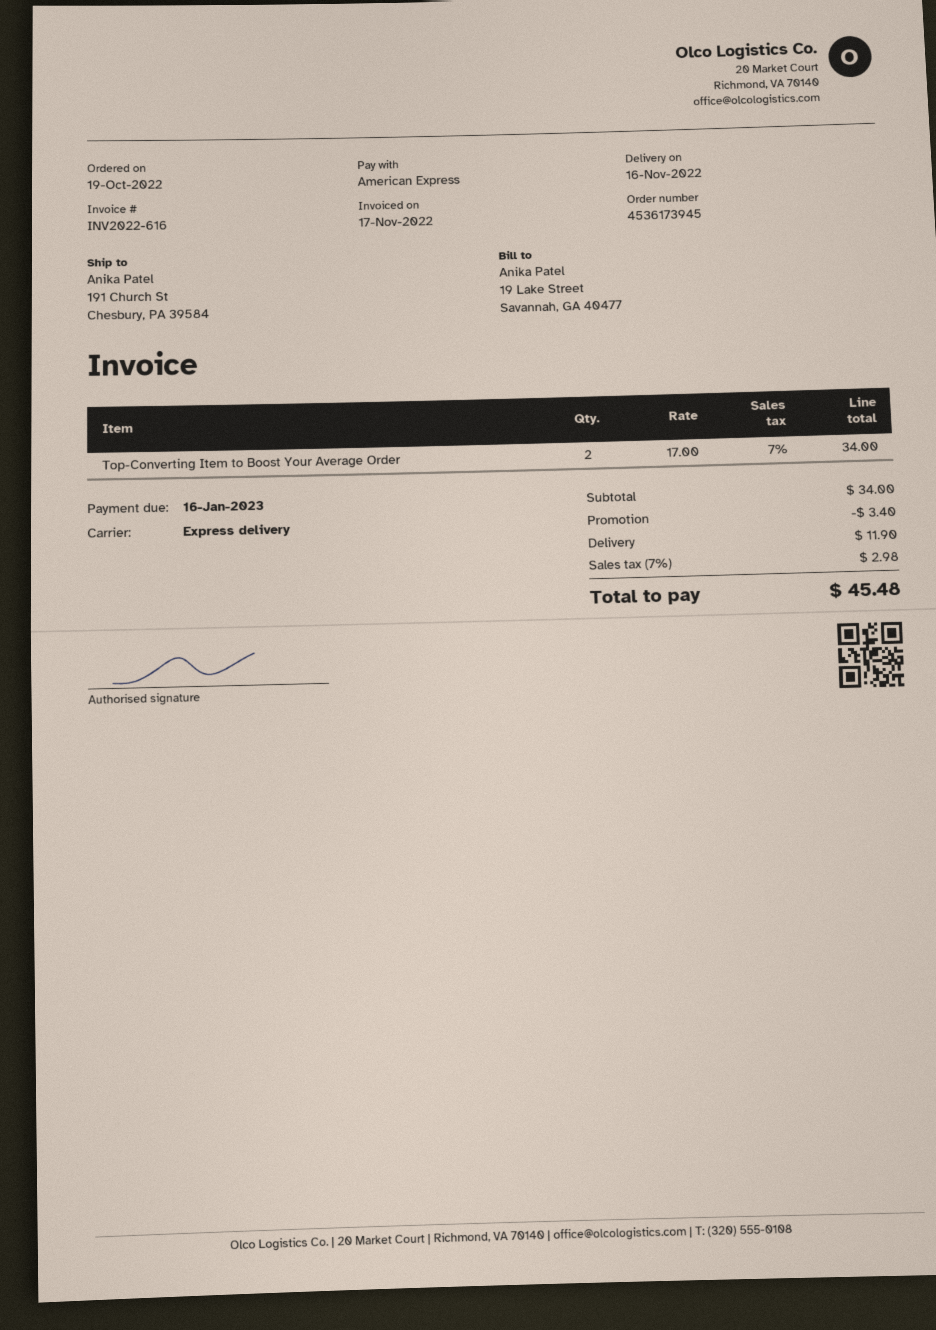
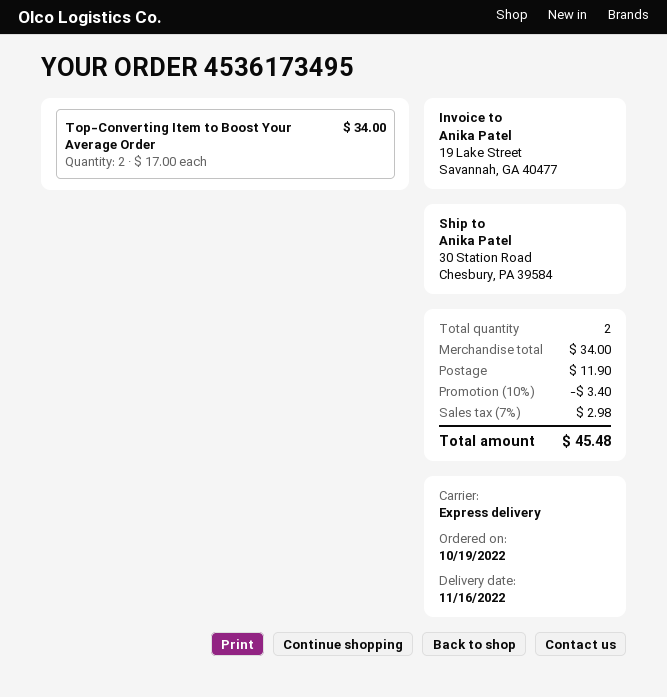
order number: 4536173945 -> 4536173495
ship to: 191 Church St, Chesbury, PA 39584 -> 30 Station Road, Chesbury, PA 39584

